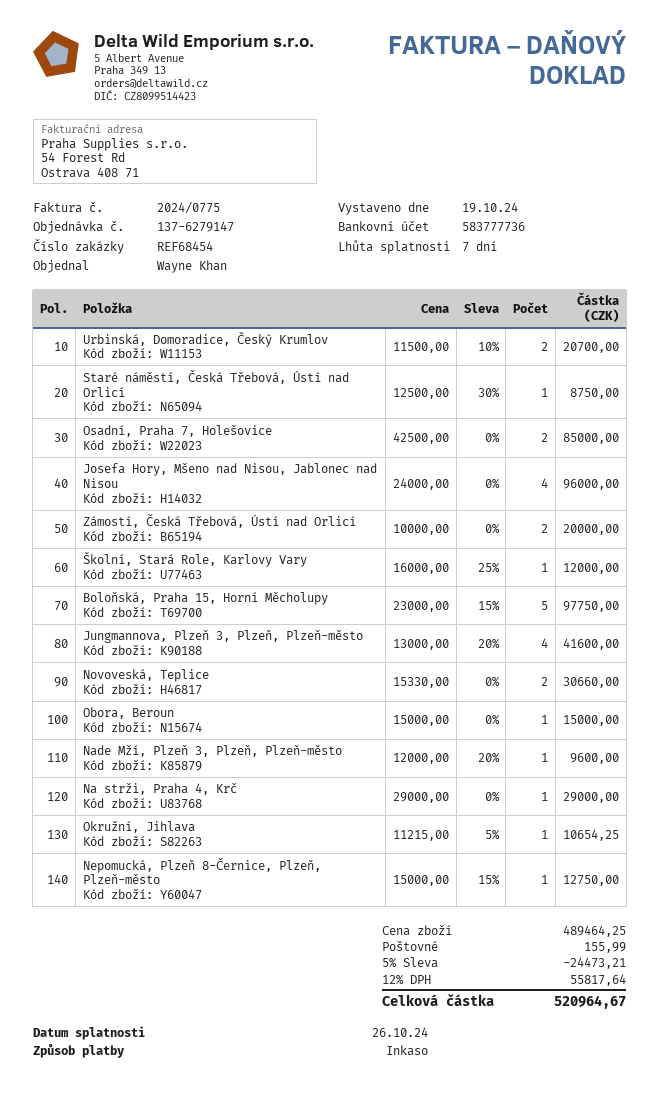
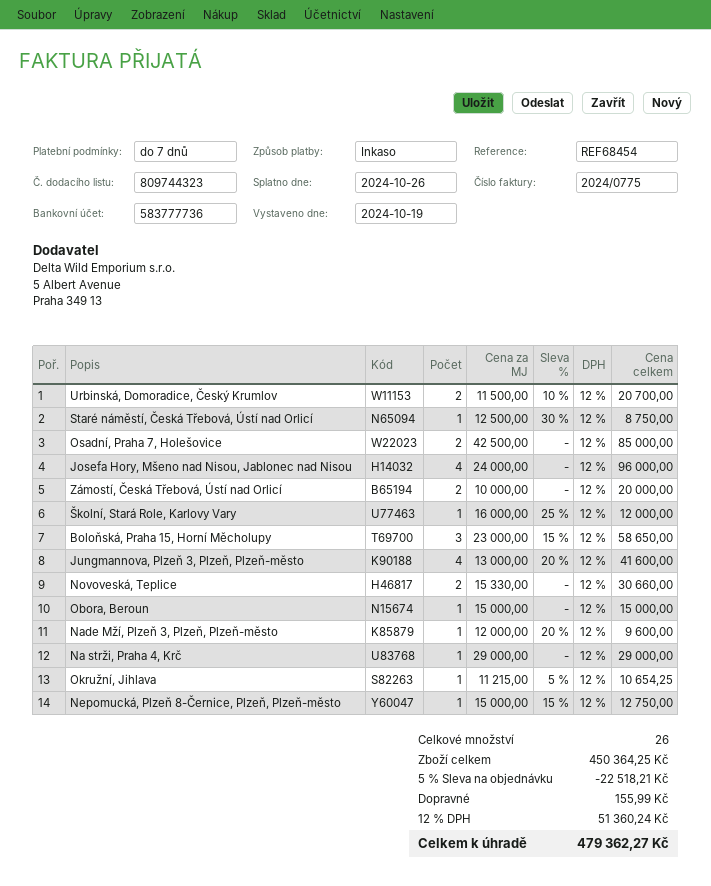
Boloňská, Praha 15, Horní Měcholupy: 5 x 23000.00 - 15% = 97750.00 -> 3 x 23000.00 - 15% = 58650.00
subtotal: 489464.25 -> 450364.25
discount: 5% = 24473.21 -> 5% = 22518.21
tax: 12% = 55817.64 -> 12% = 51360.24
total: 520964.67 -> 479362.27

